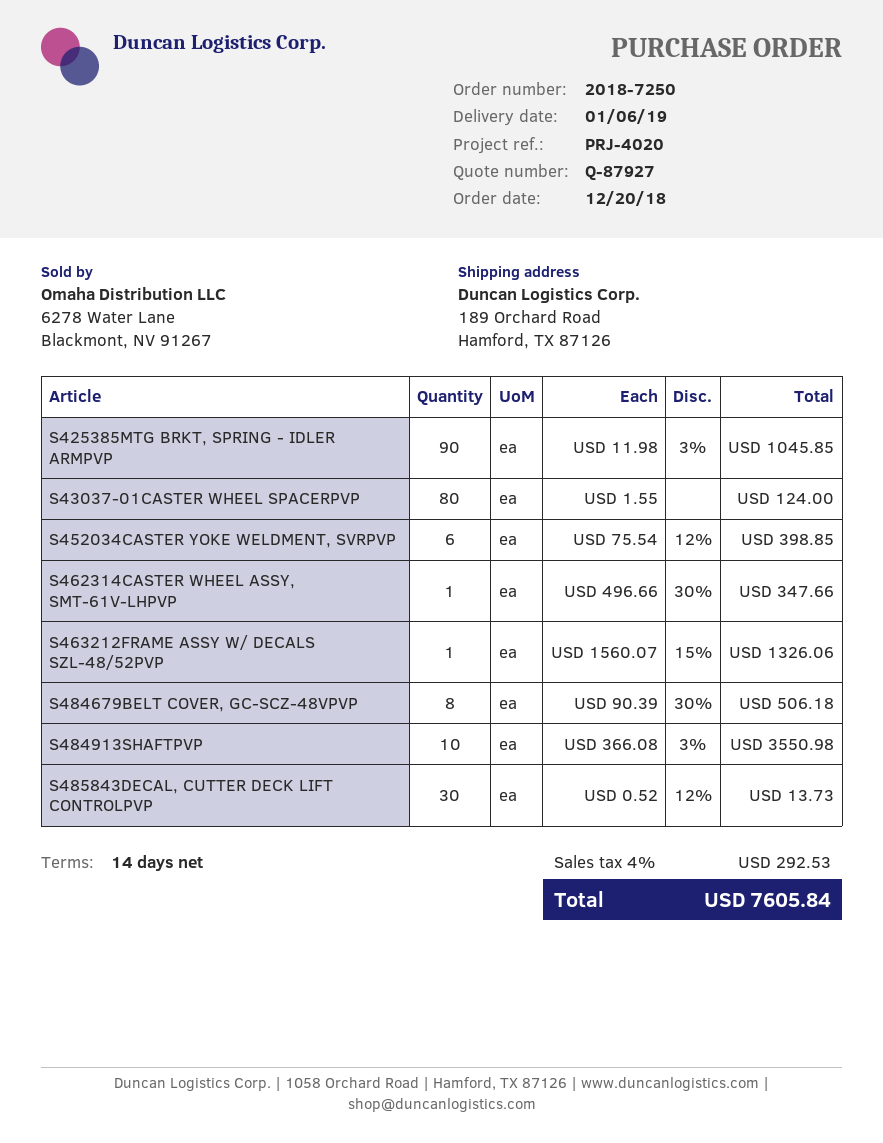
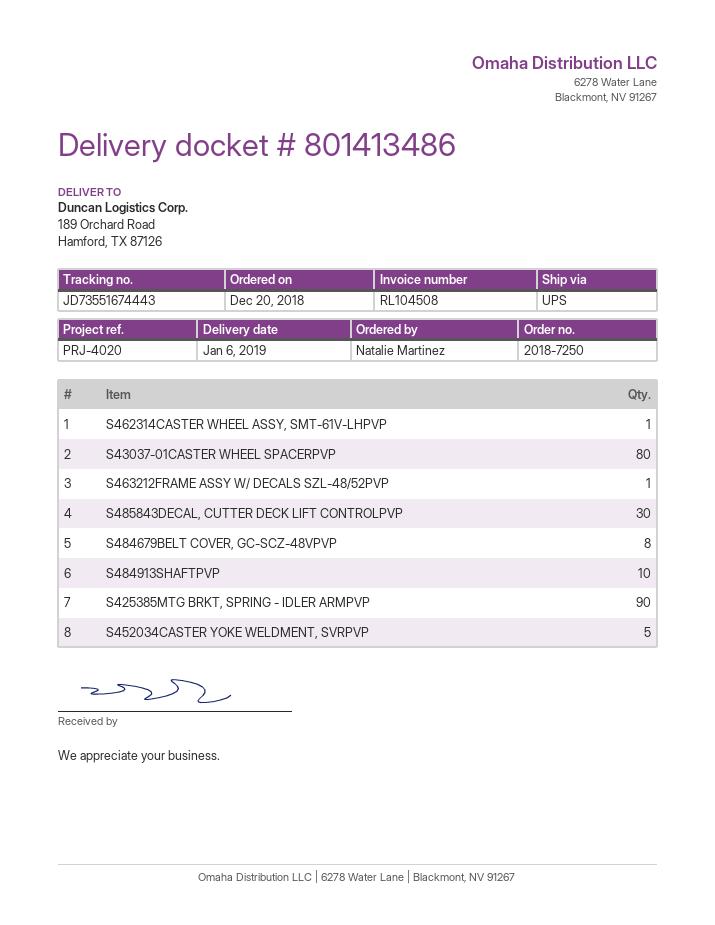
S452034CASTER YOKE WELDMENT, SVRPVP: 6 -> 5

